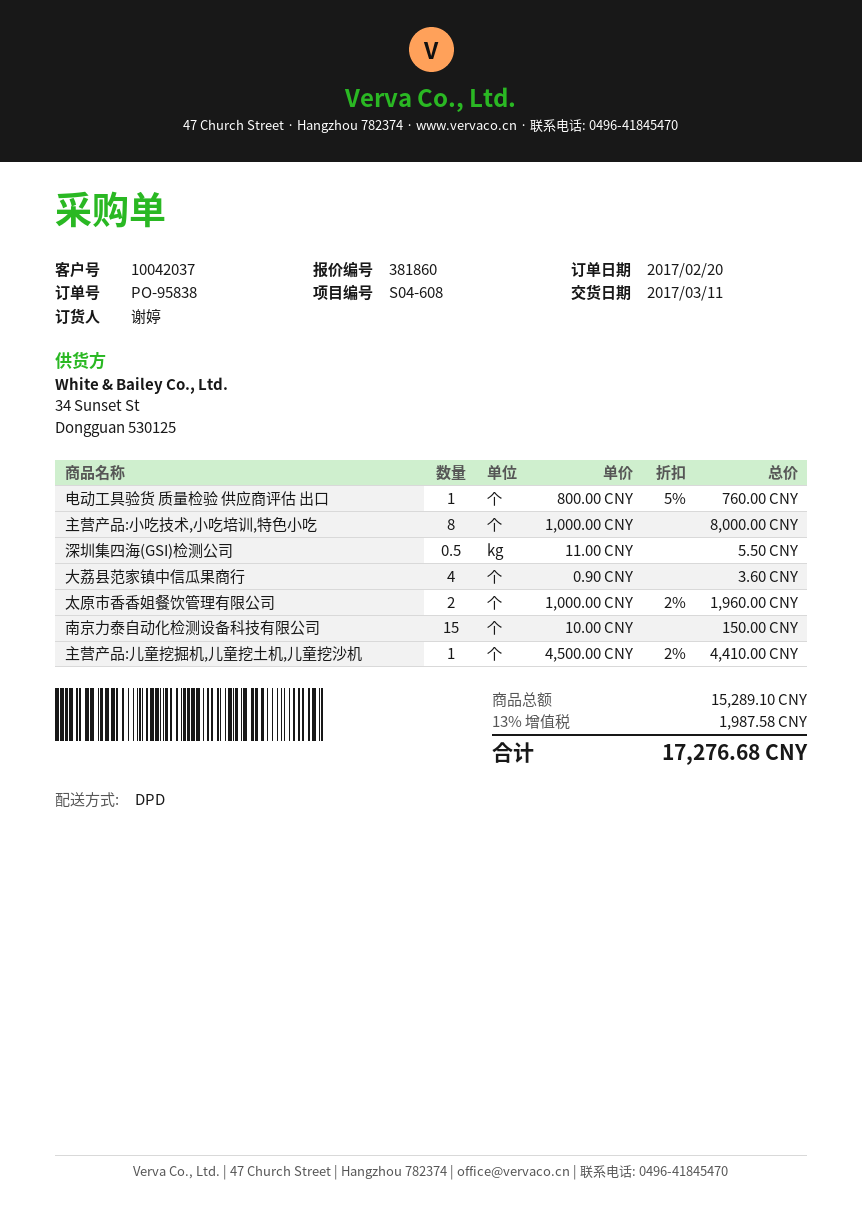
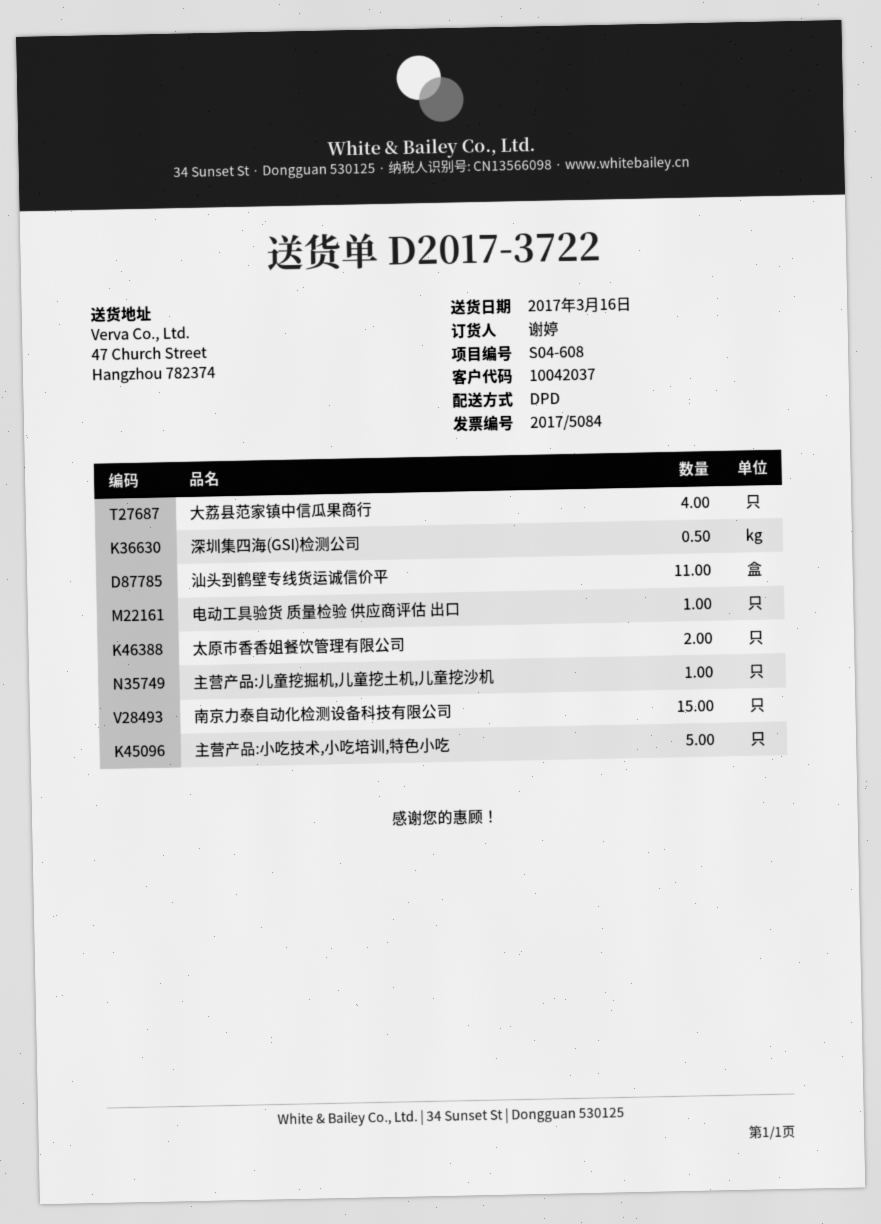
delivery date: 2017-03-11 -> 2017-03-16
主营产品:小吃技术,小吃培训,特色小吃: 8 -> 5
汕头到鹤壁专线货运诚信价平: none -> 11

